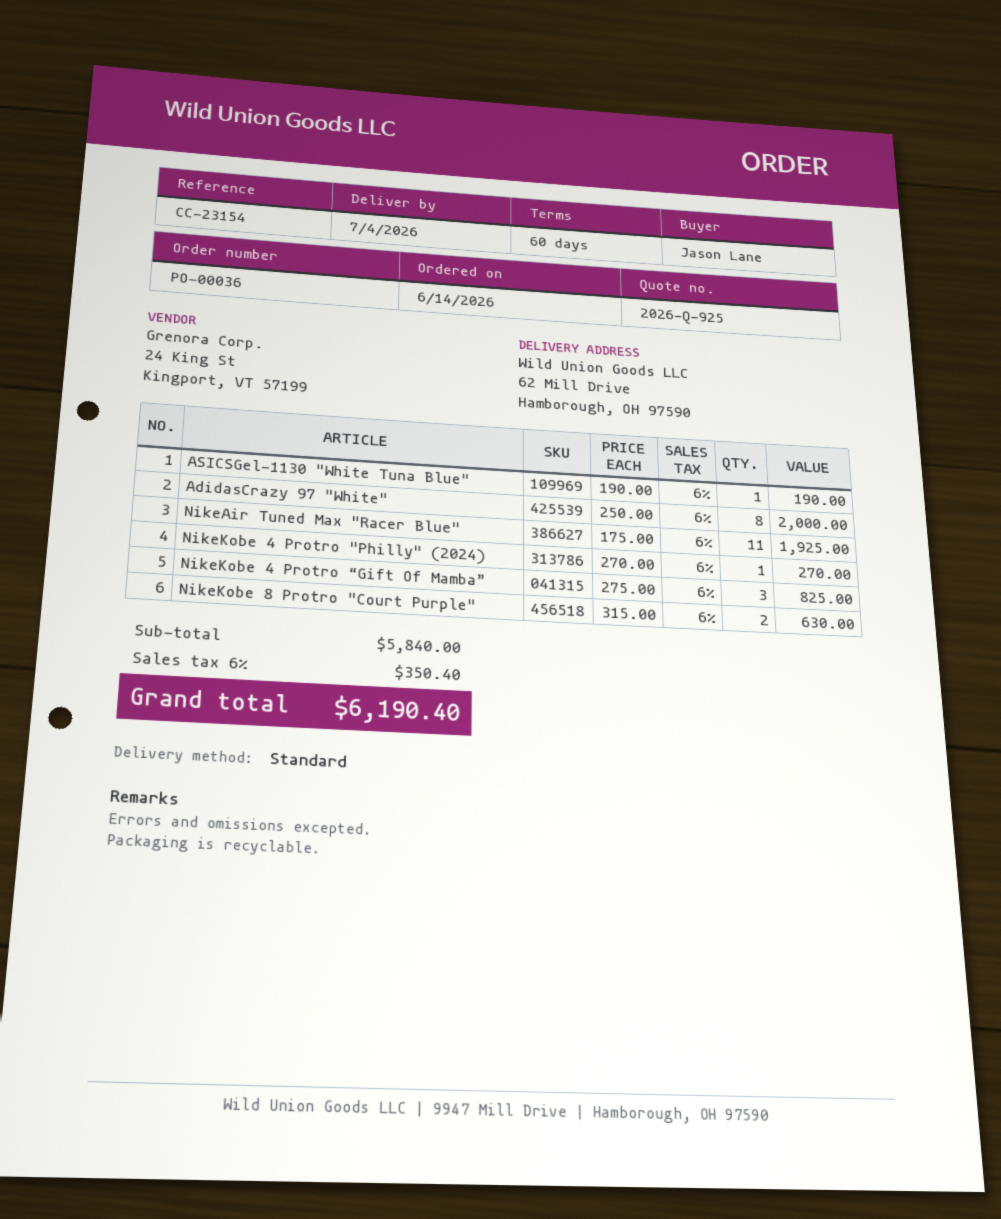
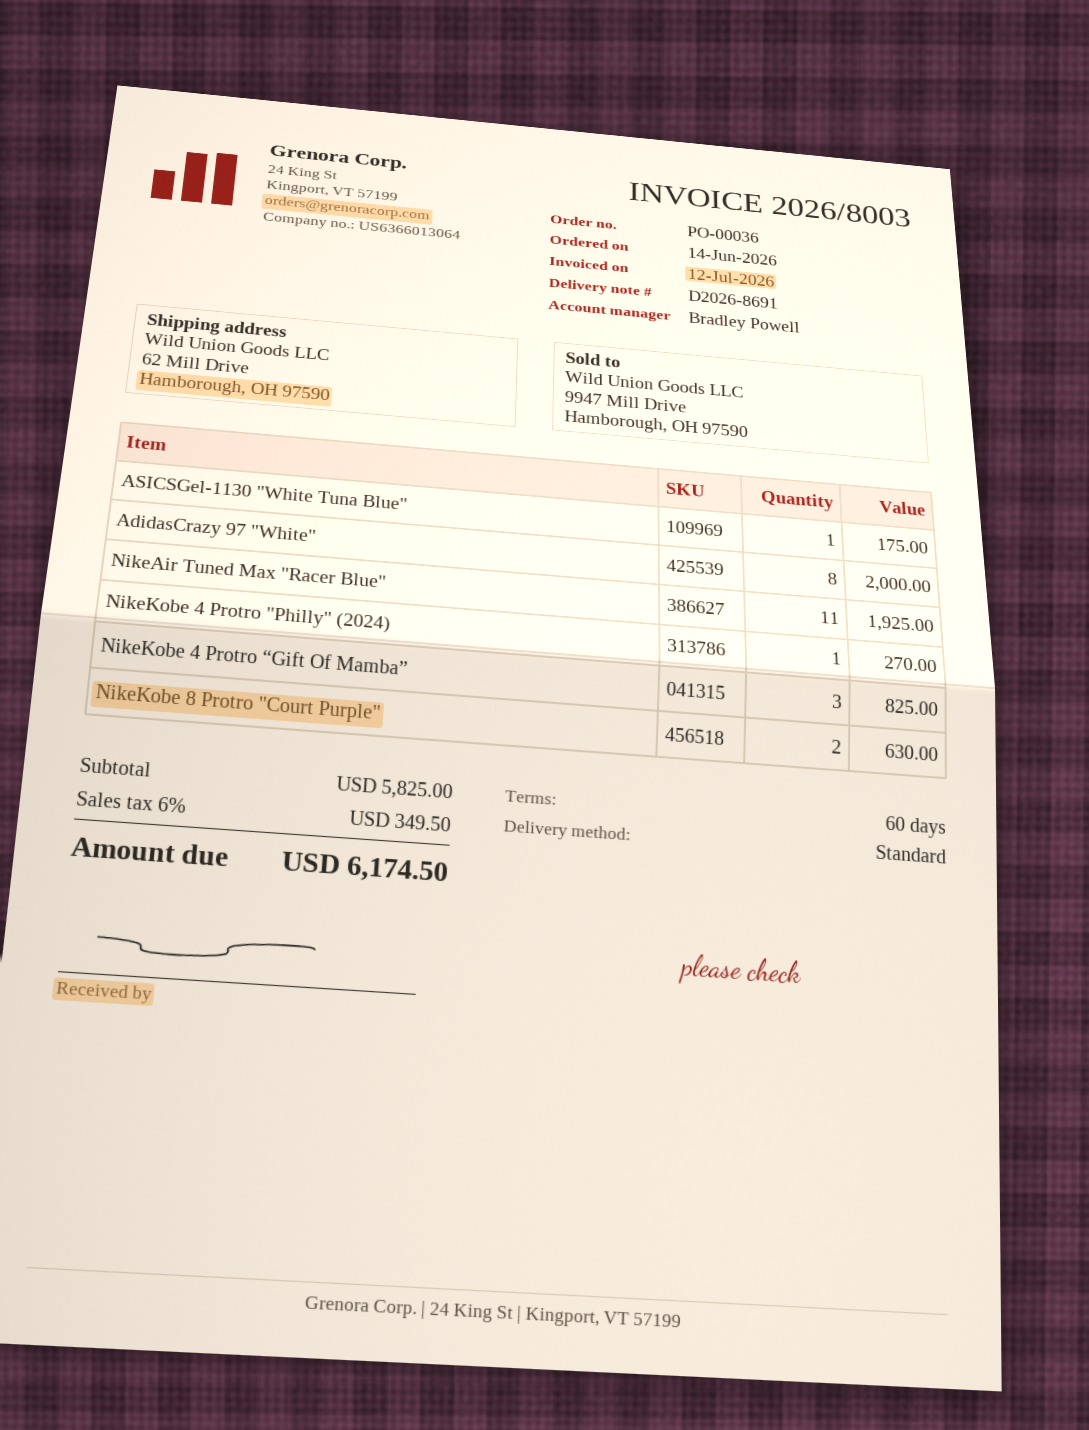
ASICSGel-1130 "White Tuna Blue": 1 for 190.00 -> 1 for 175.00
subtotal: 5840.00 -> 5825.00
tax: 6% = 350.40 -> 6% = 349.50
total: 6190.40 -> 6174.50

